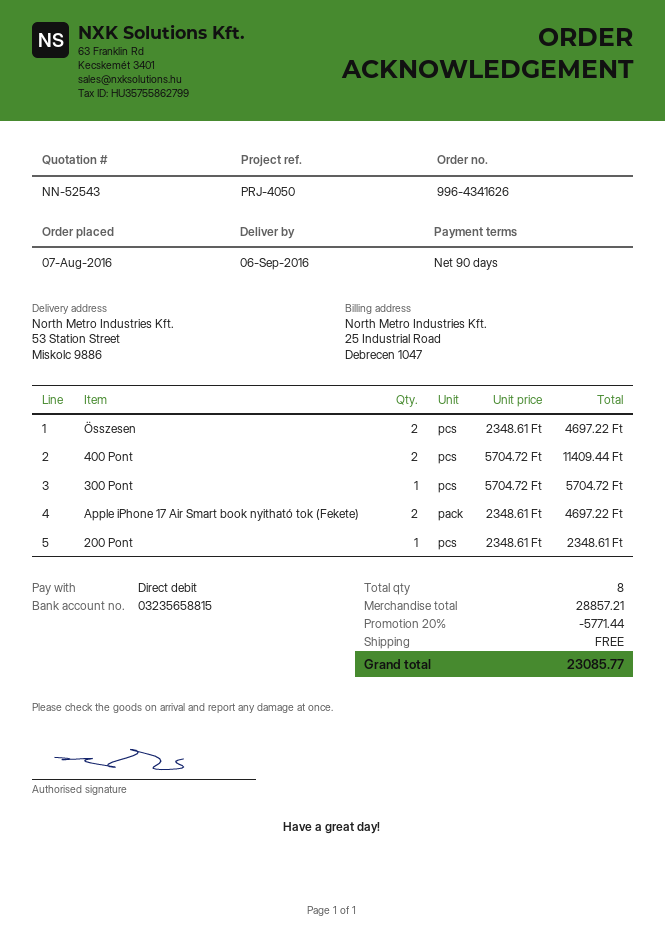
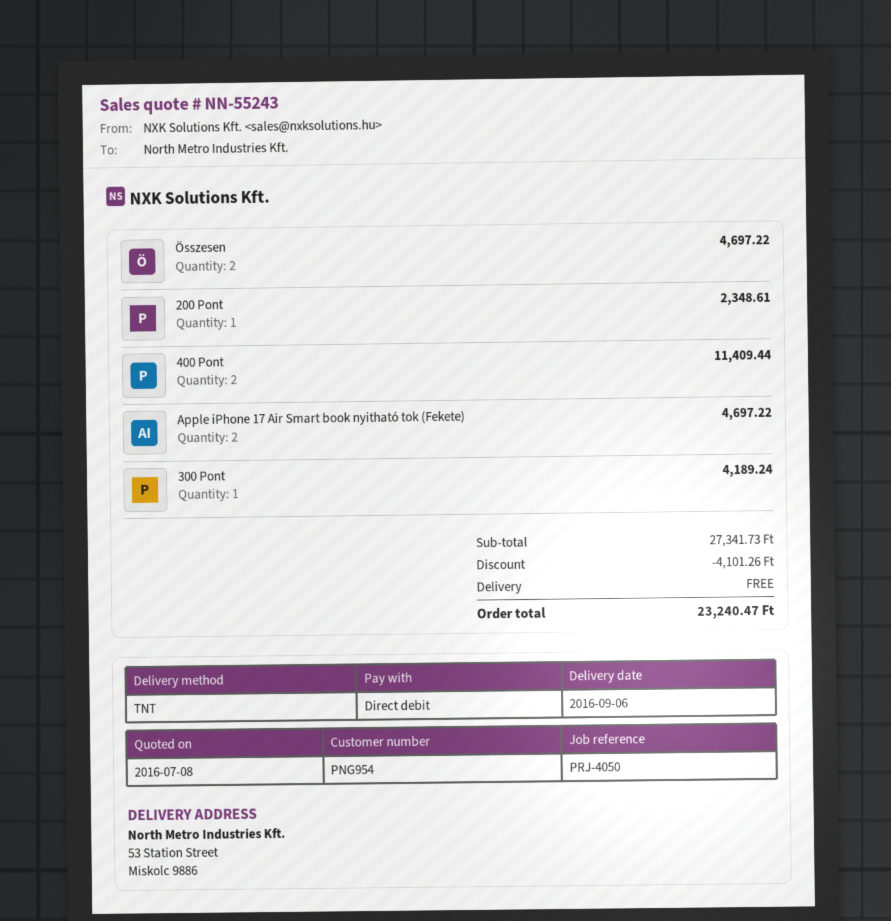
quote number: NN-52543 -> NN-55243
300 Pont: 1 for 5704.72 -> 1 for 4189.24
subtotal: 28857.21 -> 27341.73
discount: 5771.44 -> 4101.26
total: 23085.77 -> 23240.47

